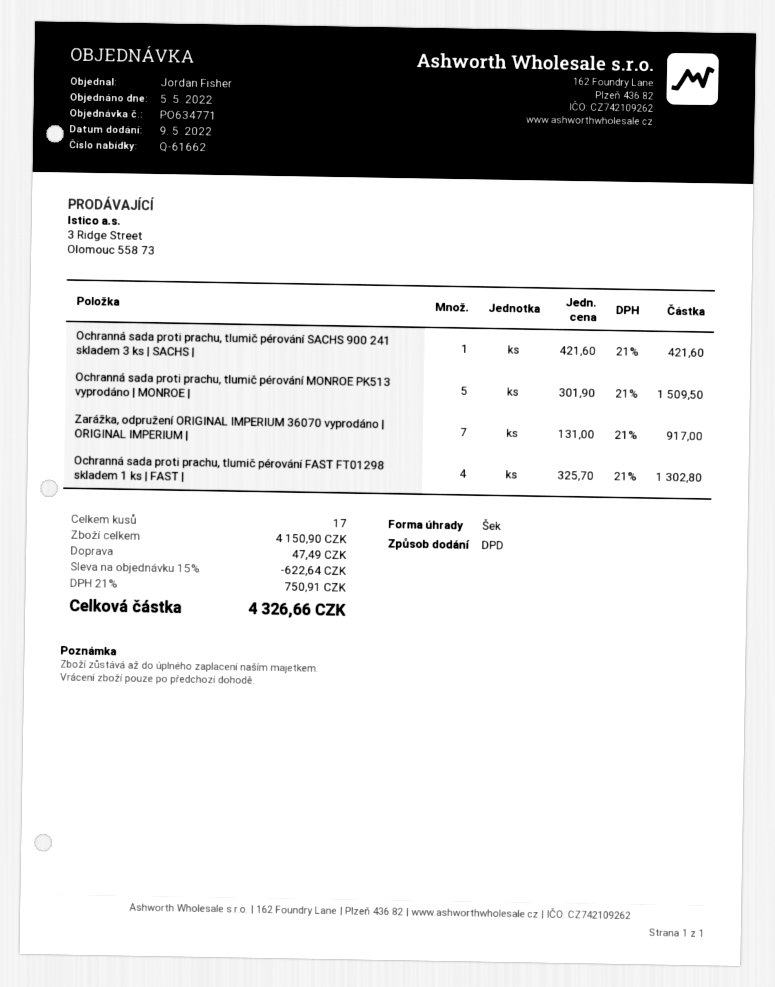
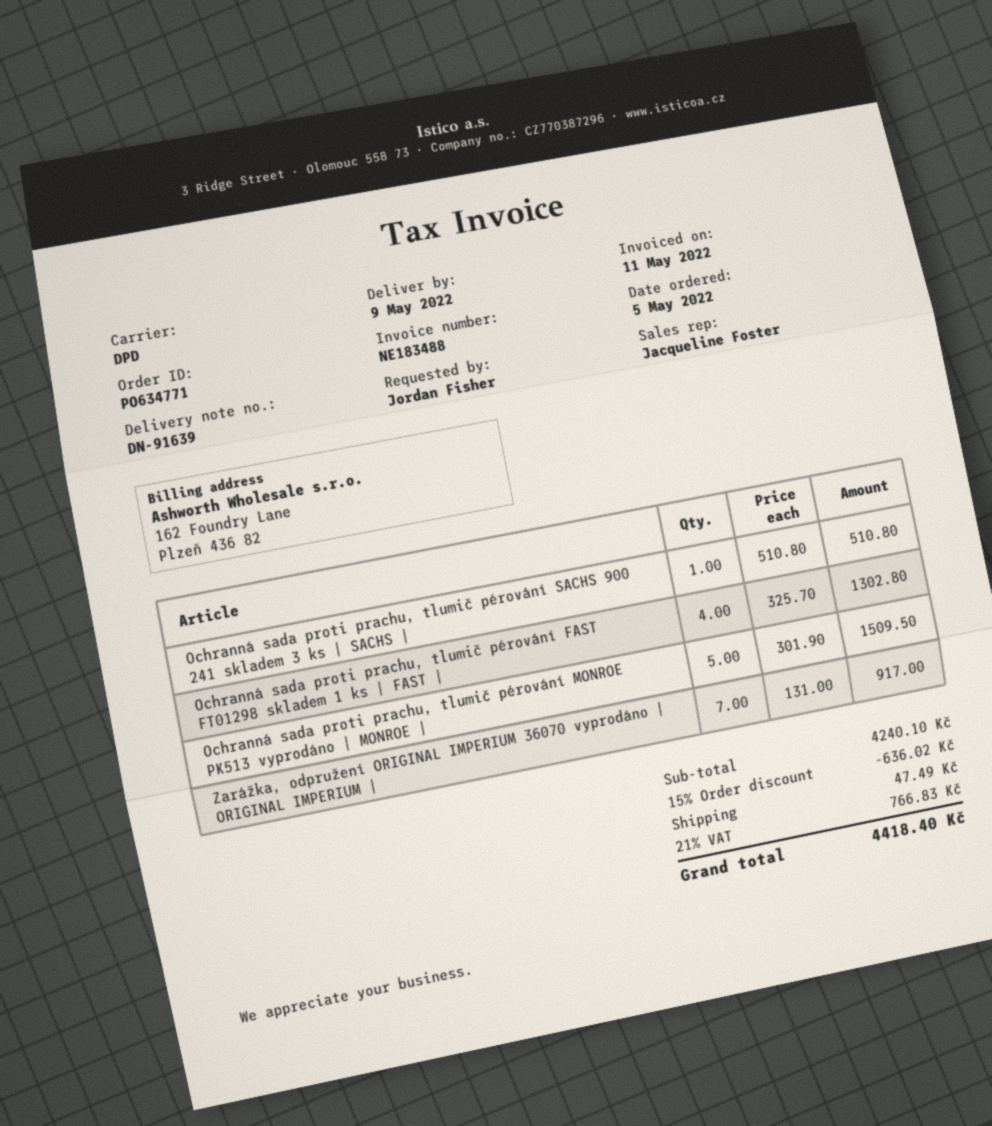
Ochranná sada proti prachu, tlumič pérování SACHS 900 241 skladem 3 ks | SACHS |: 1 x 421.60 = 421.60 -> 1 x 510.80 = 510.80
subtotal: 4150.90 -> 4240.10
discount: 15% = 622.64 -> 15% = 636.02
tax: 21% = 750.91 -> 21% = 766.83
total: 4326.66 -> 4418.40

